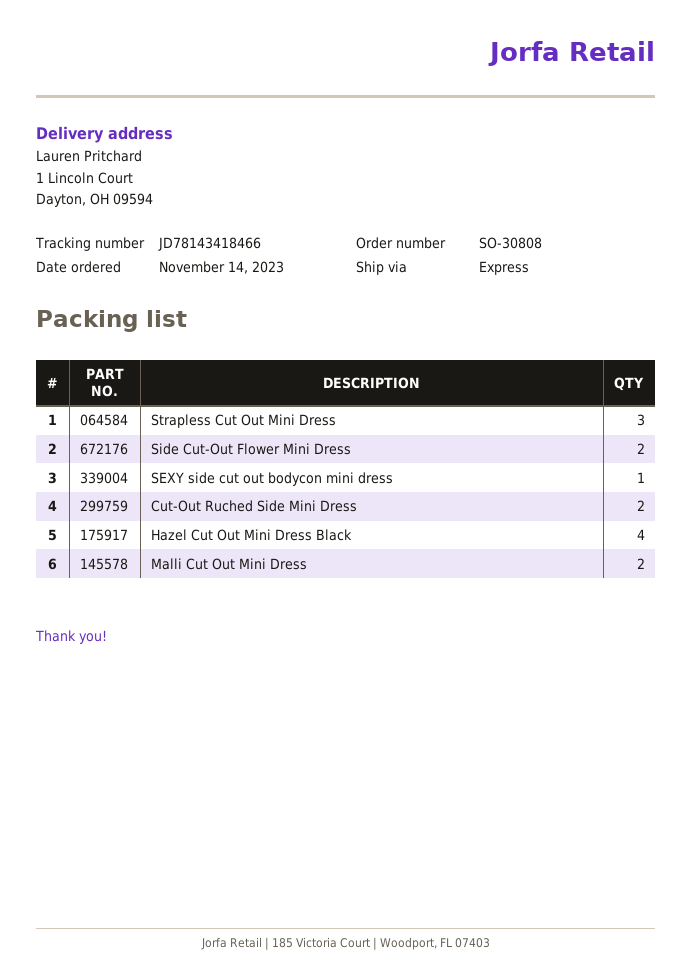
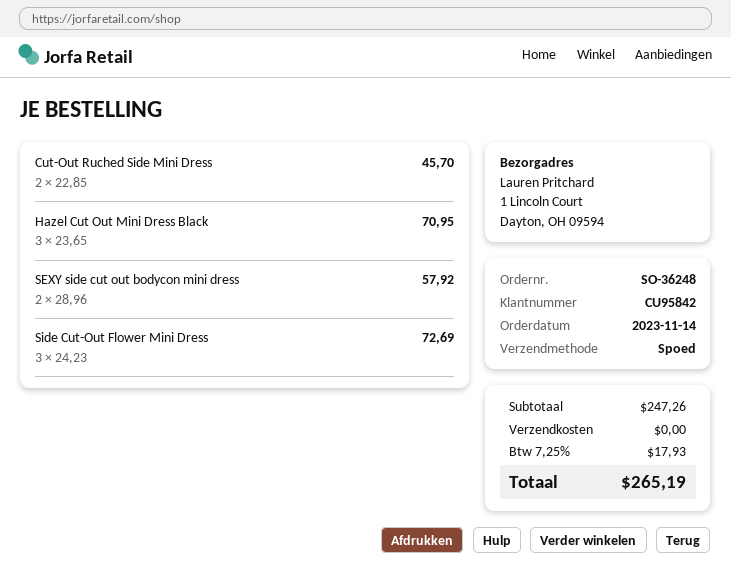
order number: SO-30808 -> SO-36248
Strapless Cut Out Mini Dress: 3 -> none
Side Cut-Out Flower Mini Dress: 2 -> 3
SEXY side cut out bodycon mini dress: 1 -> 2
Hazel Cut Out Mini Dress Black: 4 -> 3
Malli Cut Out Mini Dress: 2 -> none

